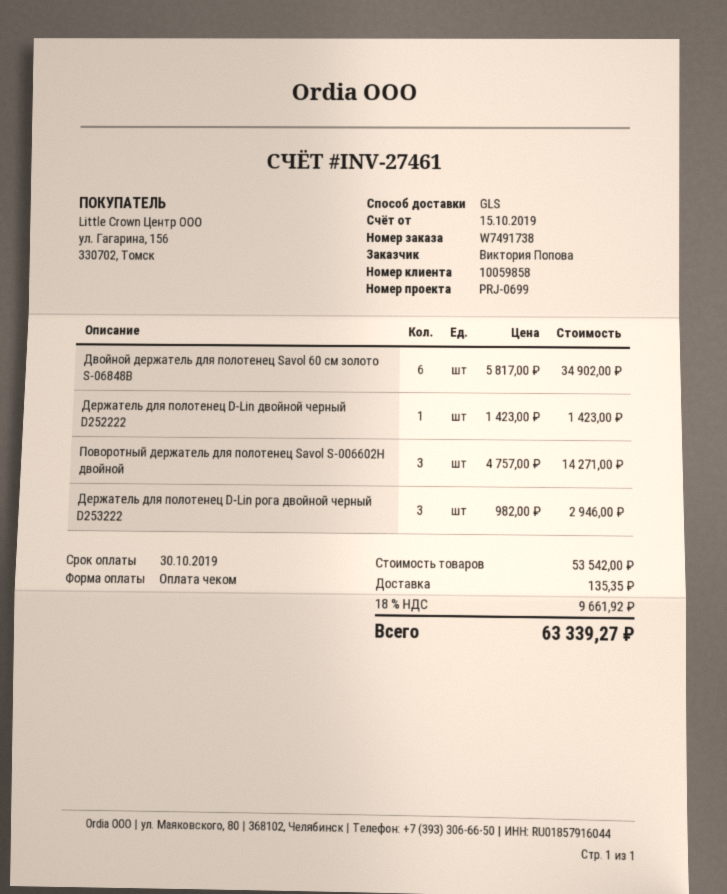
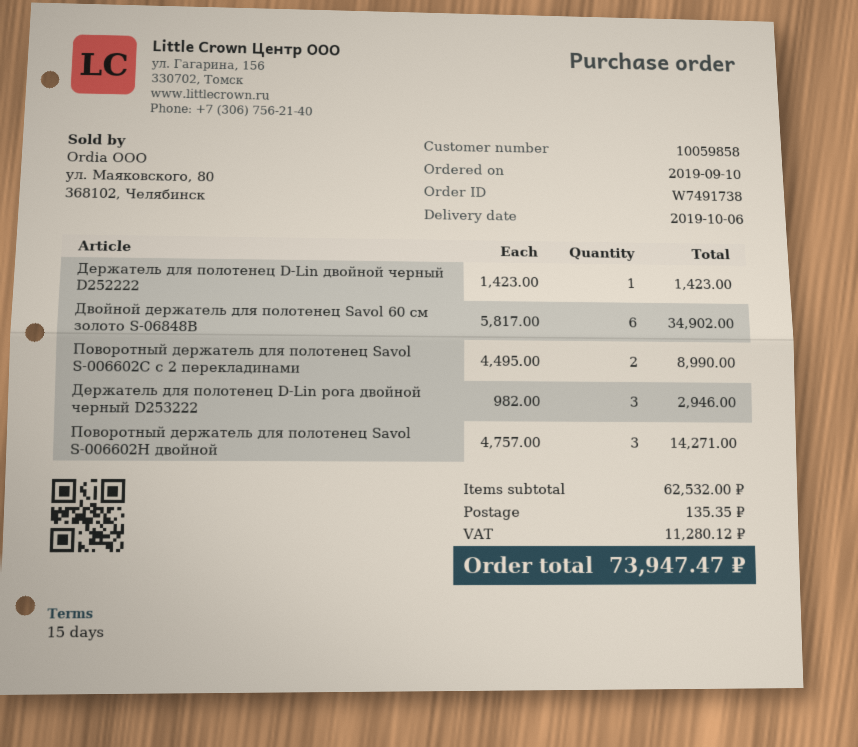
Поворотный держатель для полотенец Savol S-006602C с 2 перекладинами: none -> 2 x 4495.00 = 8990.00
subtotal: 53542.00 -> 62532.00
tax: 9661.92 -> 11280.12
total: 63339.27 -> 73947.47

